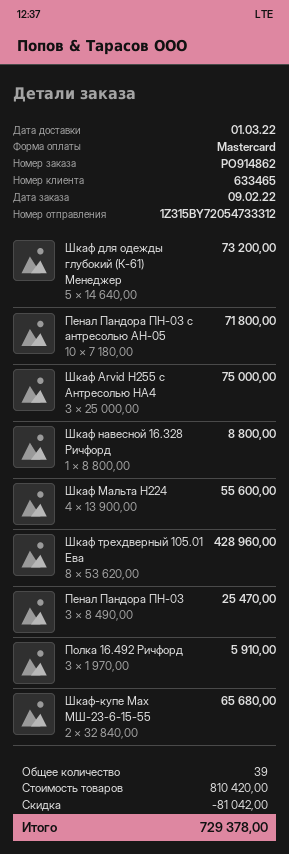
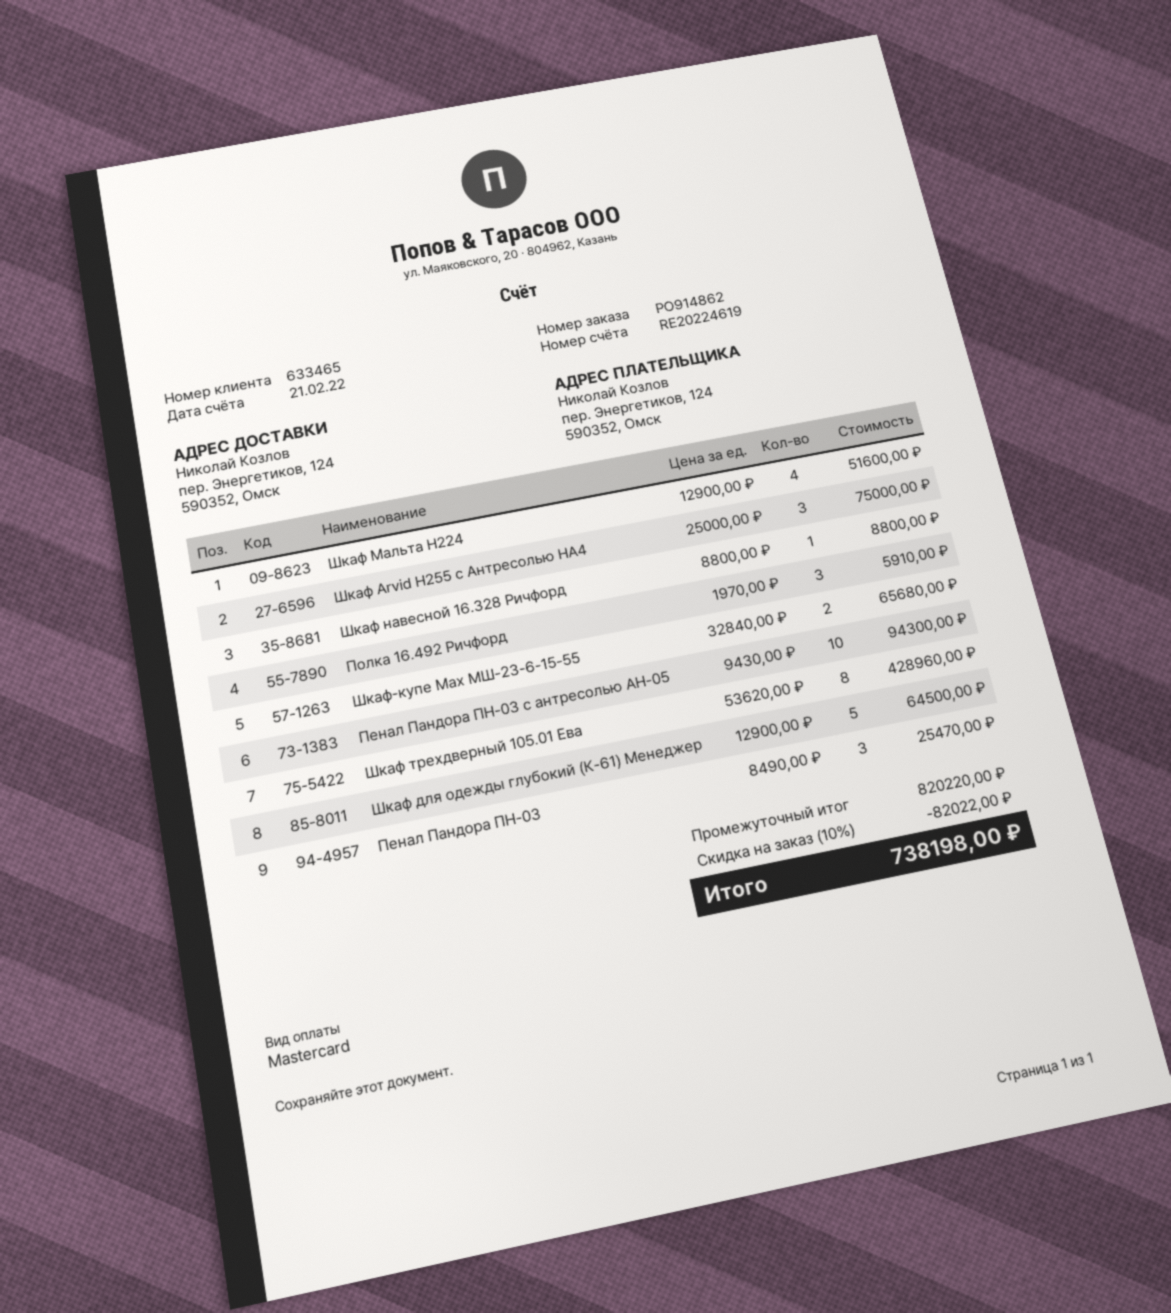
Шкаф для одежды глубокий (К-61) Менеджер: 5 x 14640.00 = 73200.00 -> 5 x 12900.00 = 64500.00
Пенал Пандора ПН-03 с антресолью АН-05: 10 x 7180.00 = 71800.00 -> 10 x 9430.00 = 94300.00
Шкаф Мальта H224: 4 x 13900.00 = 55600.00 -> 4 x 12900.00 = 51600.00
subtotal: 810420.00 -> 820220.00
discount: 81042.00 -> 82022.00
total: 729378.00 -> 738198.00

